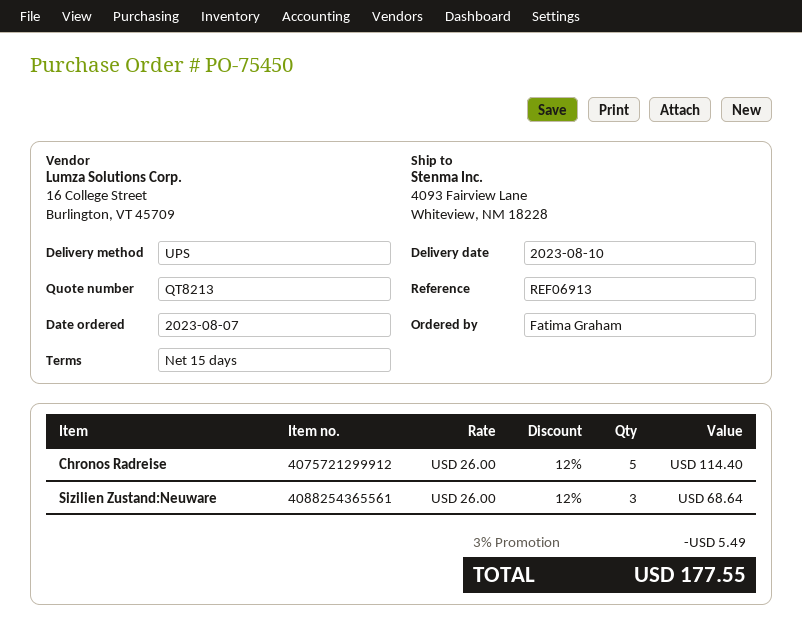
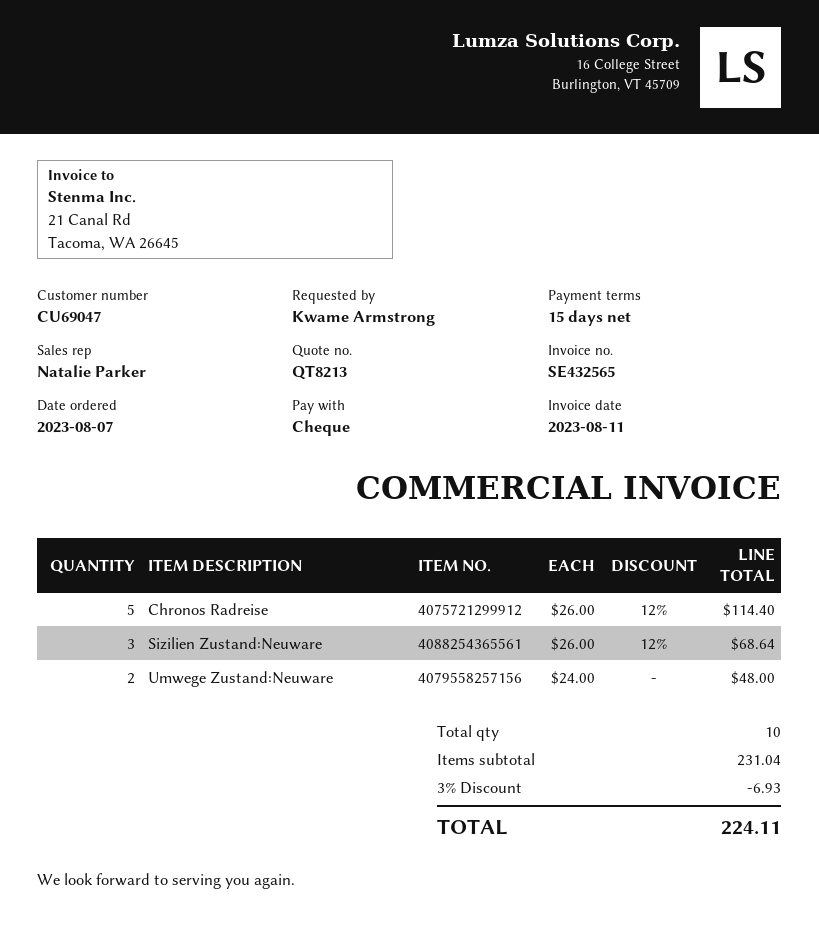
ordered by: Fatima Graham -> Kwame Armstrong
Umwege Zustand:Neuware: none -> 2 x 24.00 = 48.00
discount: 3% = 5.49 -> 3% = 6.93
total: 177.55 -> 224.11

